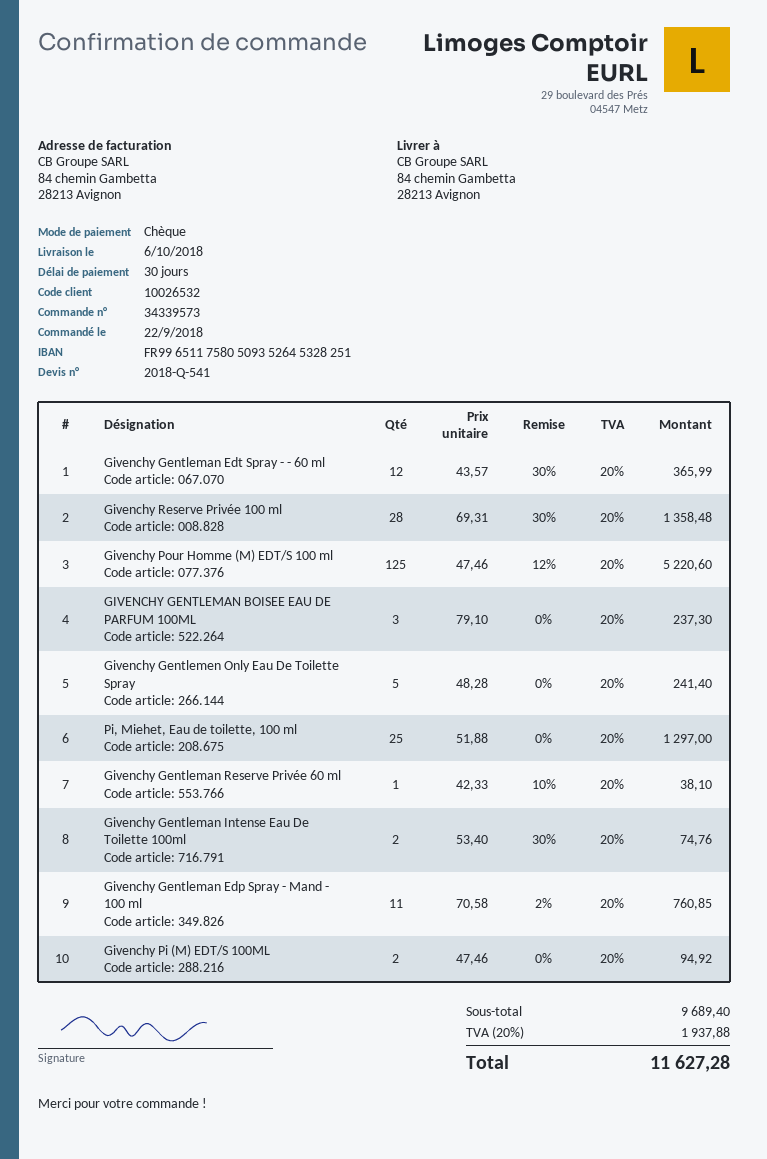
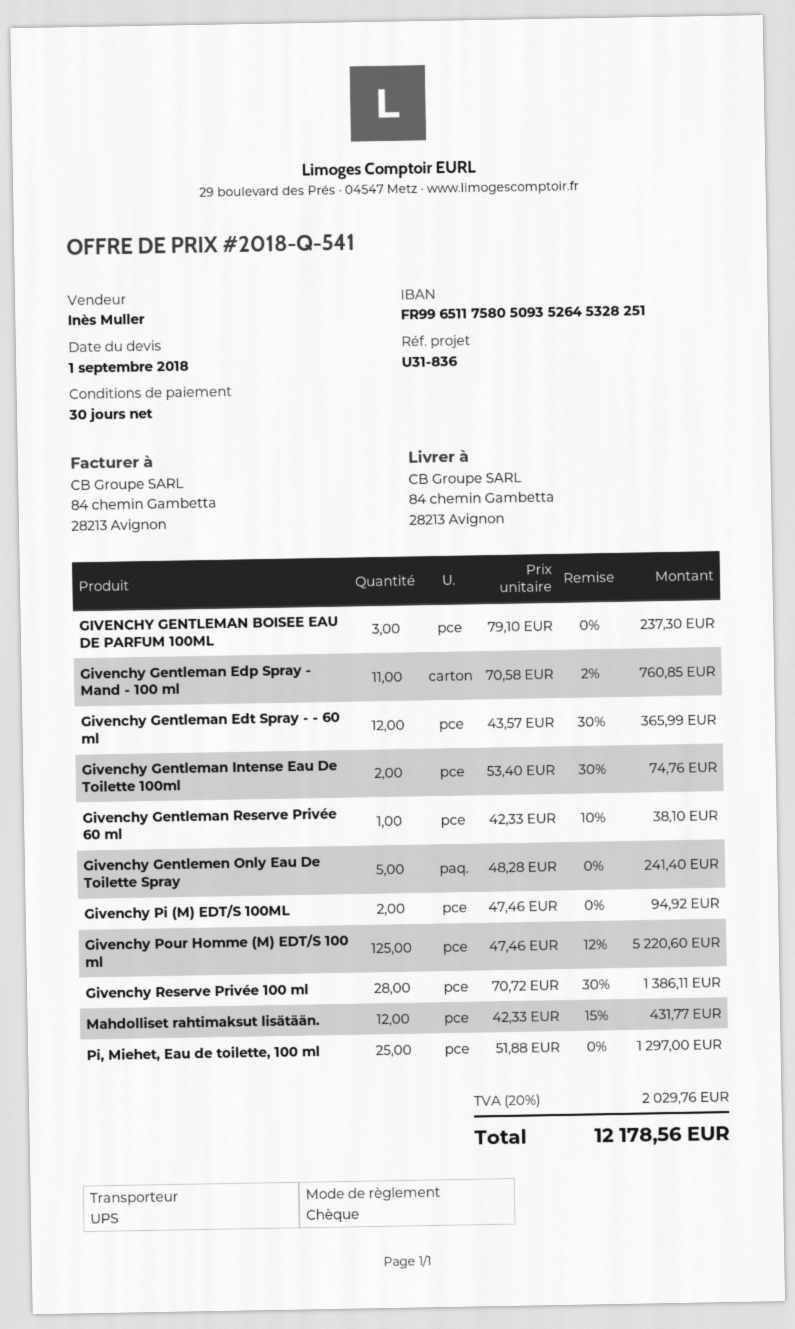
Givenchy Reserve Privée 100 ml: 28 x 69.31 - 30% = 1358.48 -> 28 x 70.72 - 30% = 1386.11
Mahdolliset rahtimaksut lisätään.: none -> 12 x 42.33 - 15% = 431.77
tax: 20% = 1937.88 -> 20% = 2029.76
total: 11627.28 -> 12178.56

